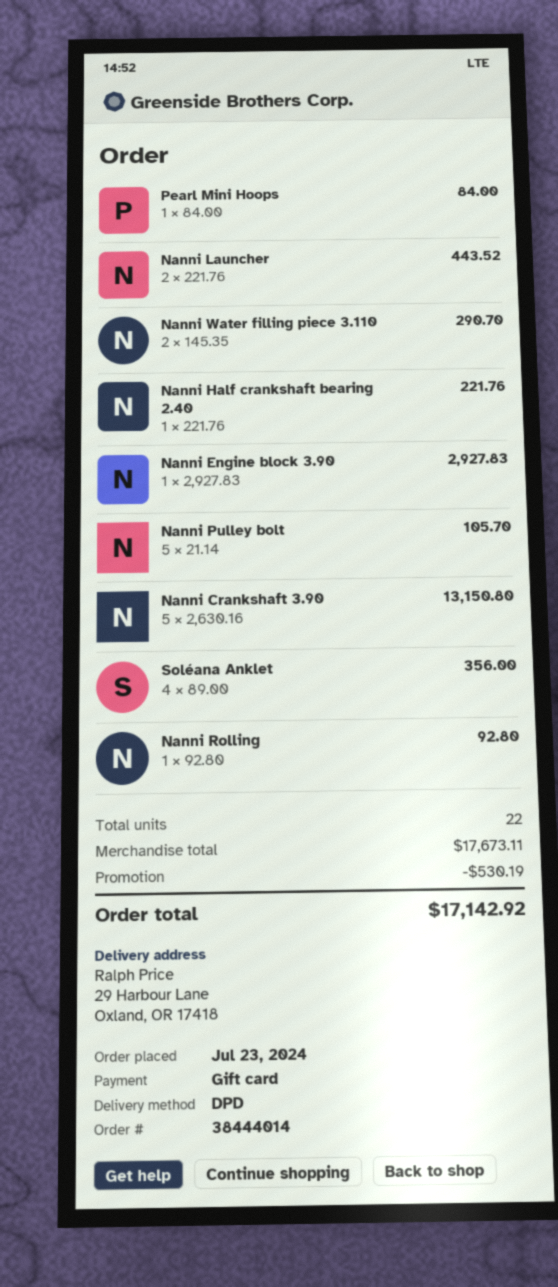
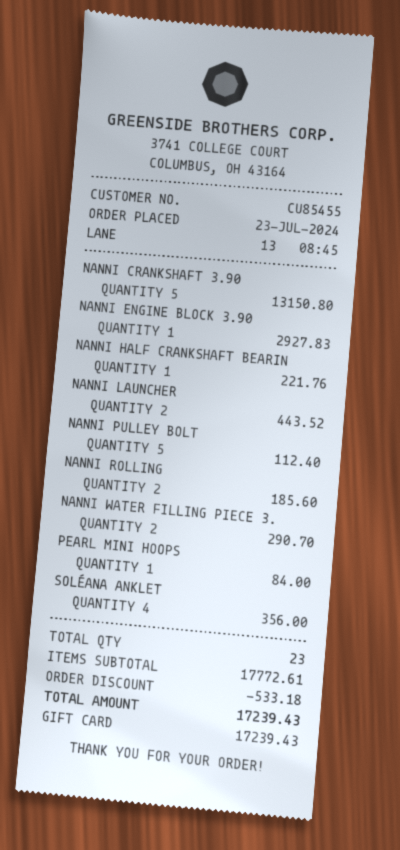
Nanni Pulley bolt: 5 for 105.70 -> 5 for 112.40
Nanni Rolling: 1 for 92.80 -> 2 for 185.60
total quantity: 22 -> 23
subtotal: 17673.11 -> 17772.61
discount: 530.19 -> 533.18
total: 17142.92 -> 17239.43

